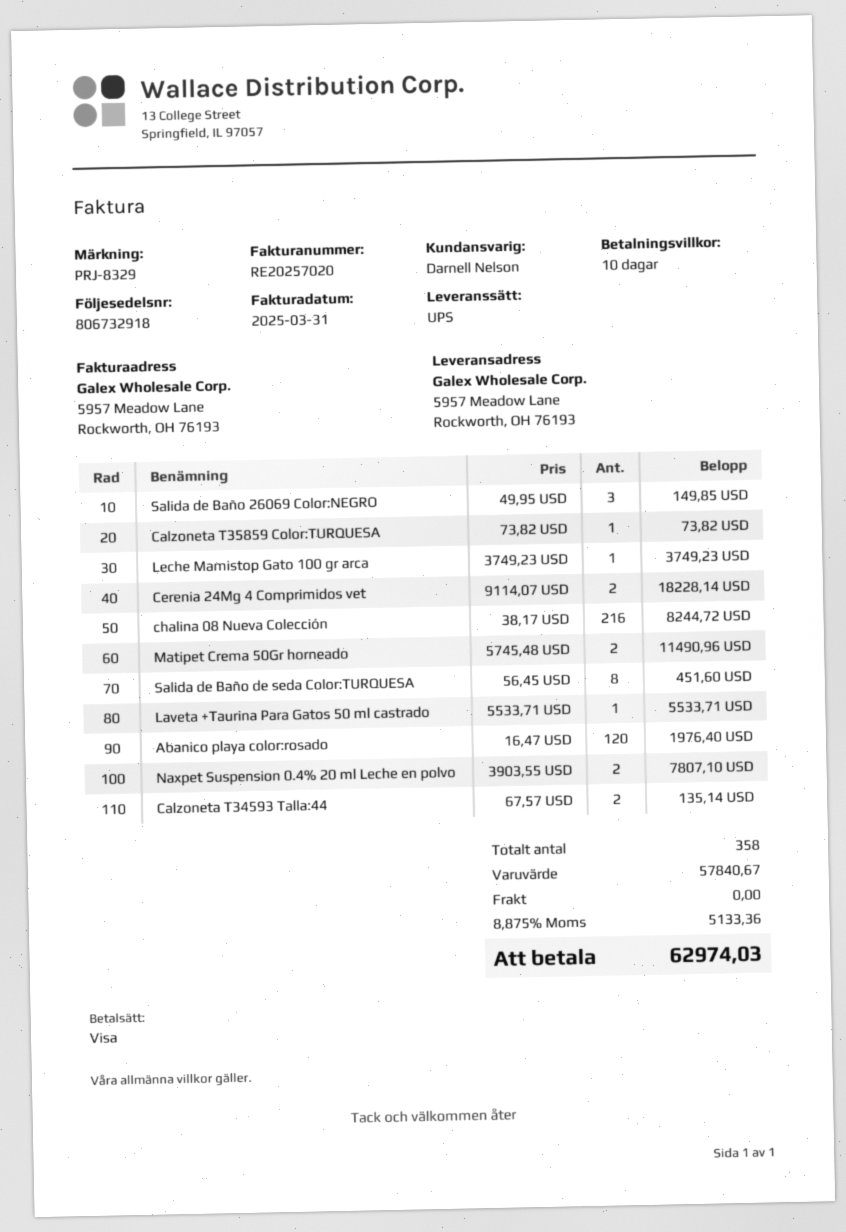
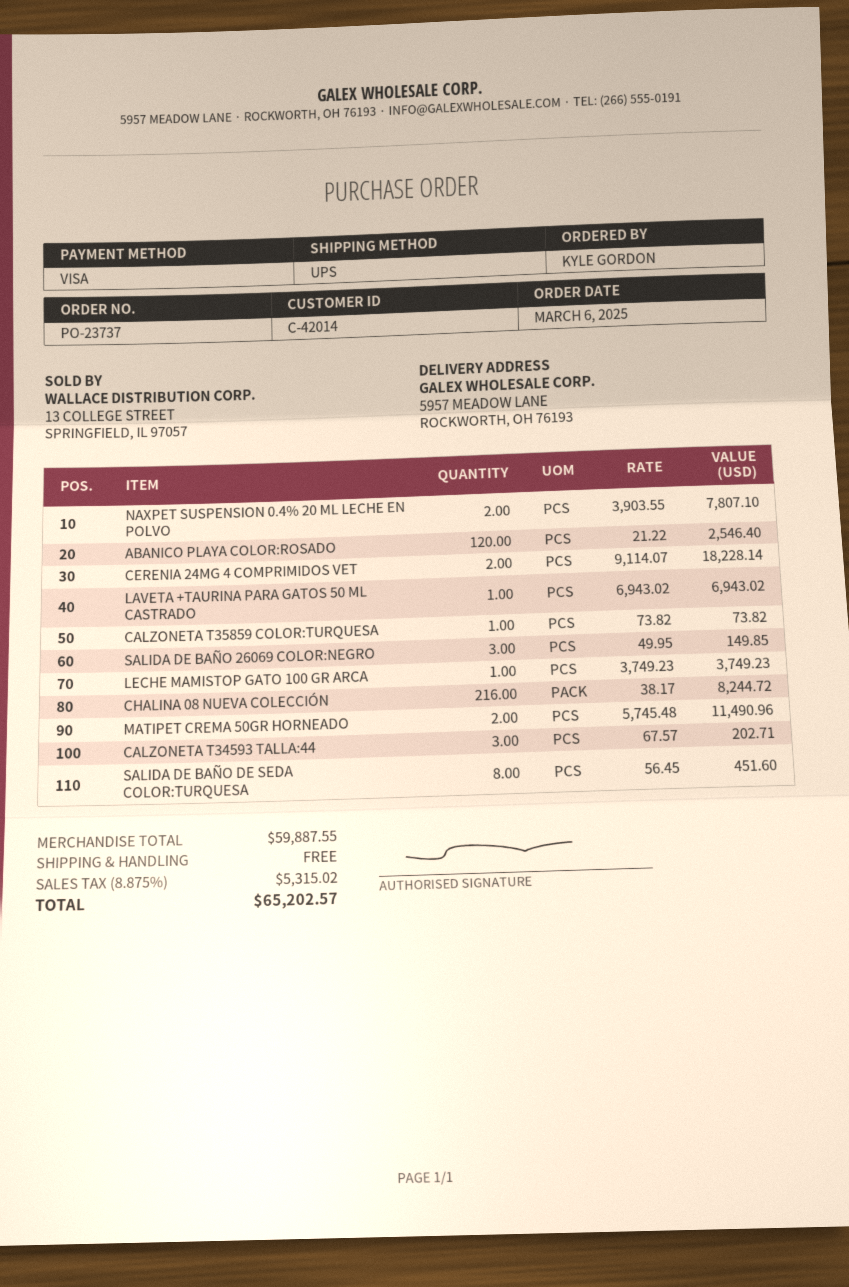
Laveta +Taurina Para Gatos 50 ml castrado: 1 x 5533.71 = 5533.71 -> 1 x 6943.02 = 6943.02
Abanico playa color:rosado: 120 x 16.47 = 1976.40 -> 120 x 21.22 = 2546.40
Calzoneta T34593 Talla:44: 2 x 67.57 = 135.14 -> 3 x 67.57 = 202.71
subtotal: 57840.67 -> 59887.55
tax: 8.875% = 5133.36 -> 8.875% = 5315.02
total: 62974.03 -> 65202.57

